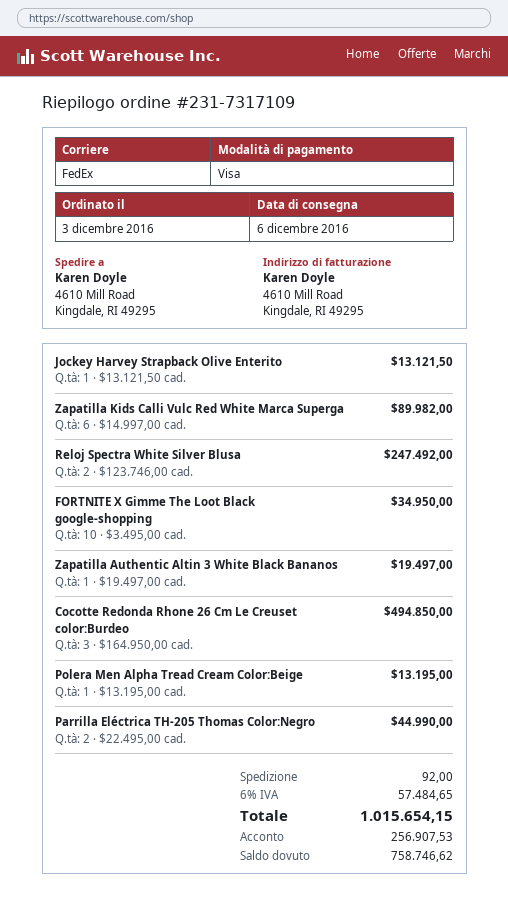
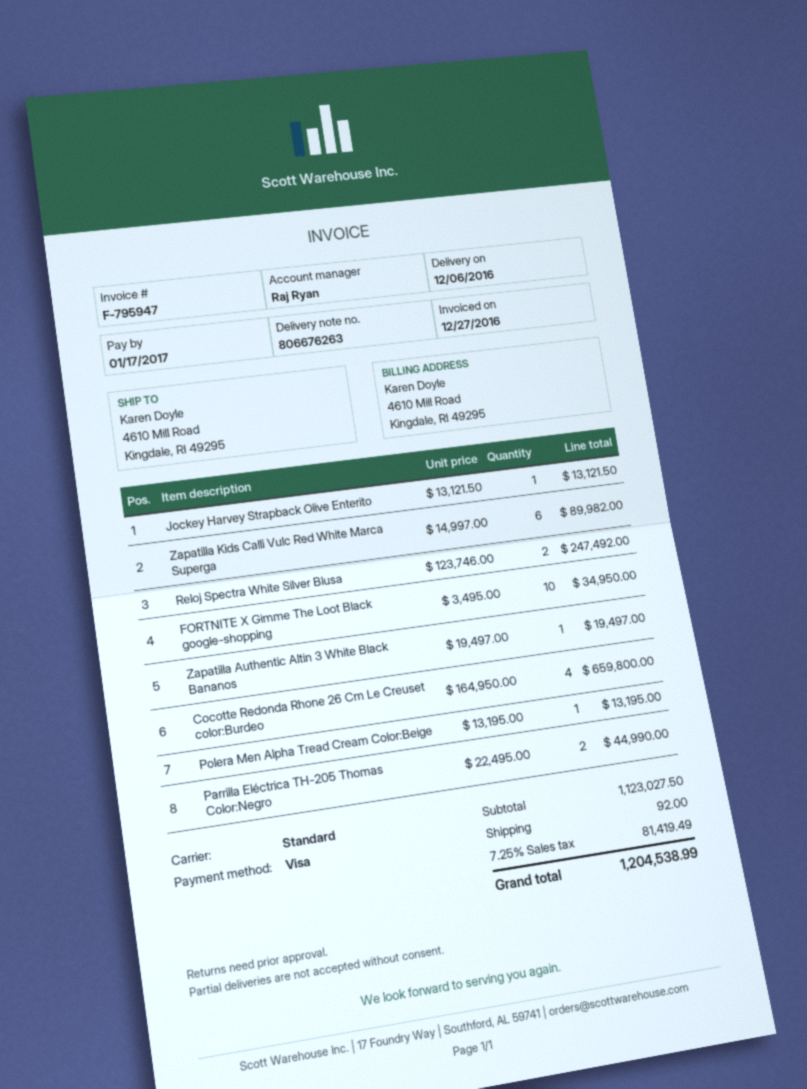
shipping method: FedEx -> standard
Cocotte Redonda Rhone 26 Cm Le Creuset color:Burdeo: 3 x 164950.00 = 494850.00 -> 4 x 164950.00 = 659800.00
tax: 6% = 57484.65 -> 7.25% = 81419.49
total: 1015654.15 -> 1204538.99

